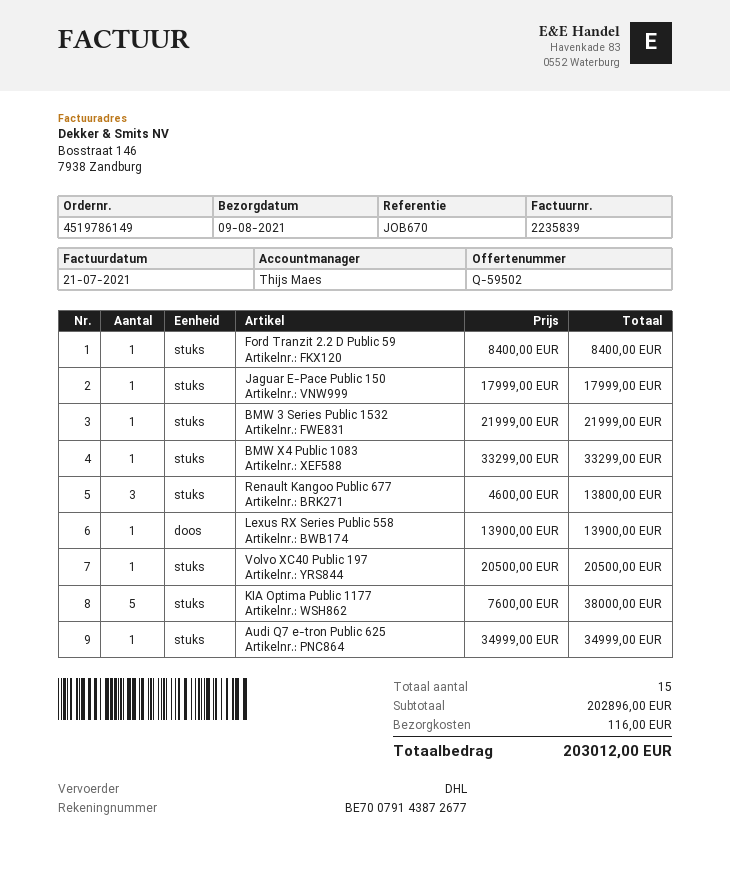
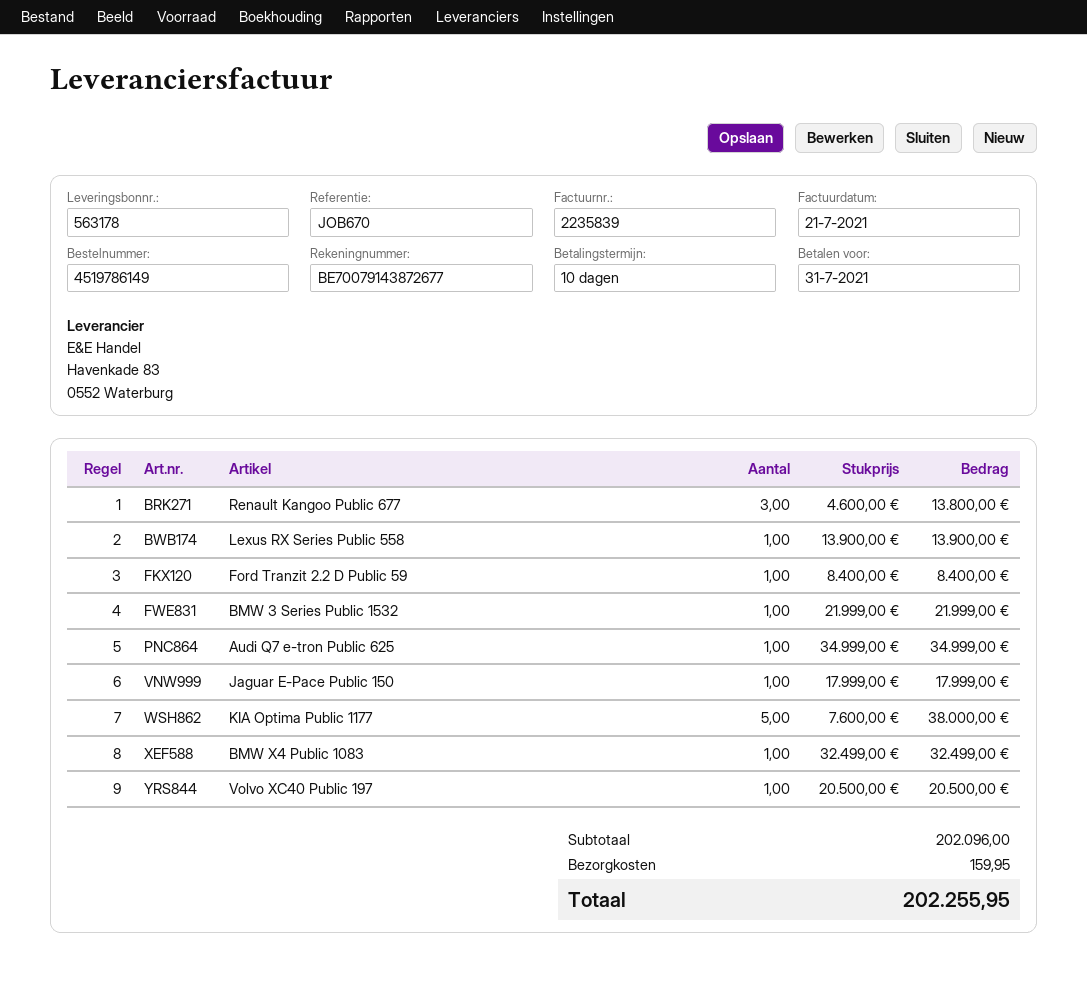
BMW X4 Public 1083: 1 x 33299.00 = 33299.00 -> 1 x 32499.00 = 32499.00
subtotal: 202896.00 -> 202096.00
shipping: 116.00 -> 159.95
total: 203012.00 -> 202255.95

